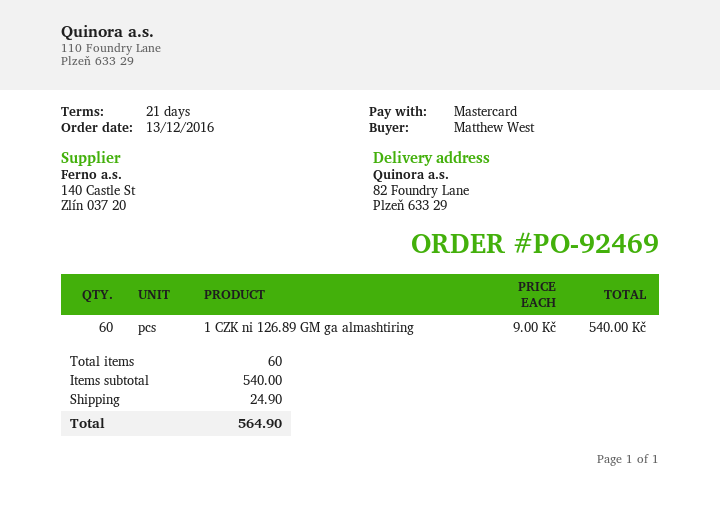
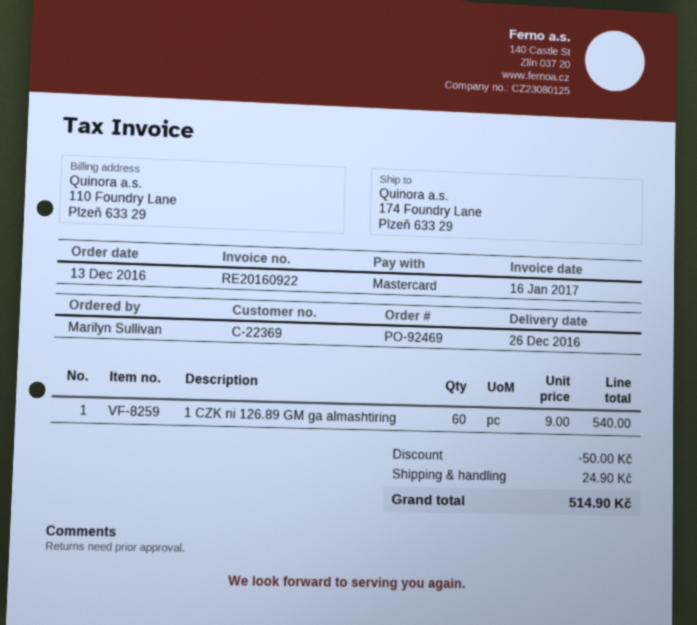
ordered by: Matthew West -> Marilyn Sullivan
ship to: 82 Foundry Lane, Plzeň 633 29 -> 174 Foundry Lane, Plzeň 633 29
discount: none -> 50.00
total: 564.90 -> 514.90

